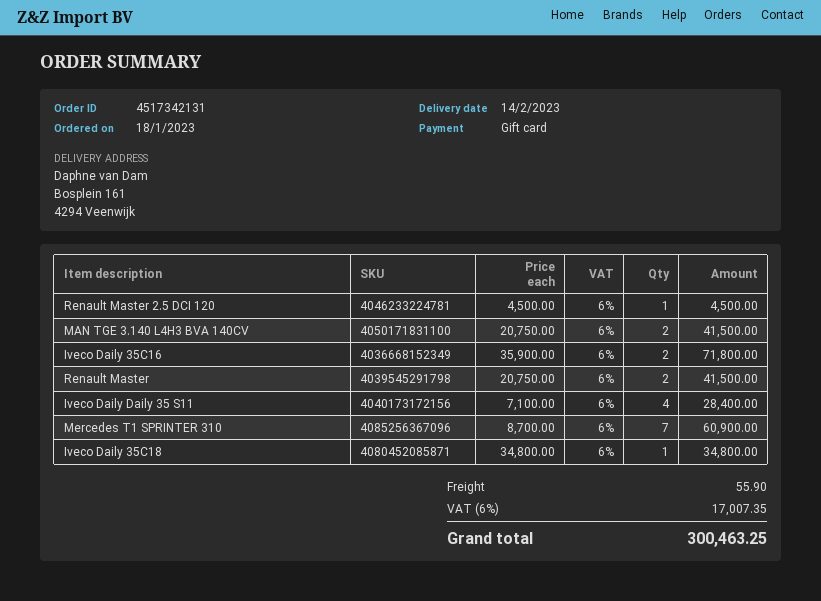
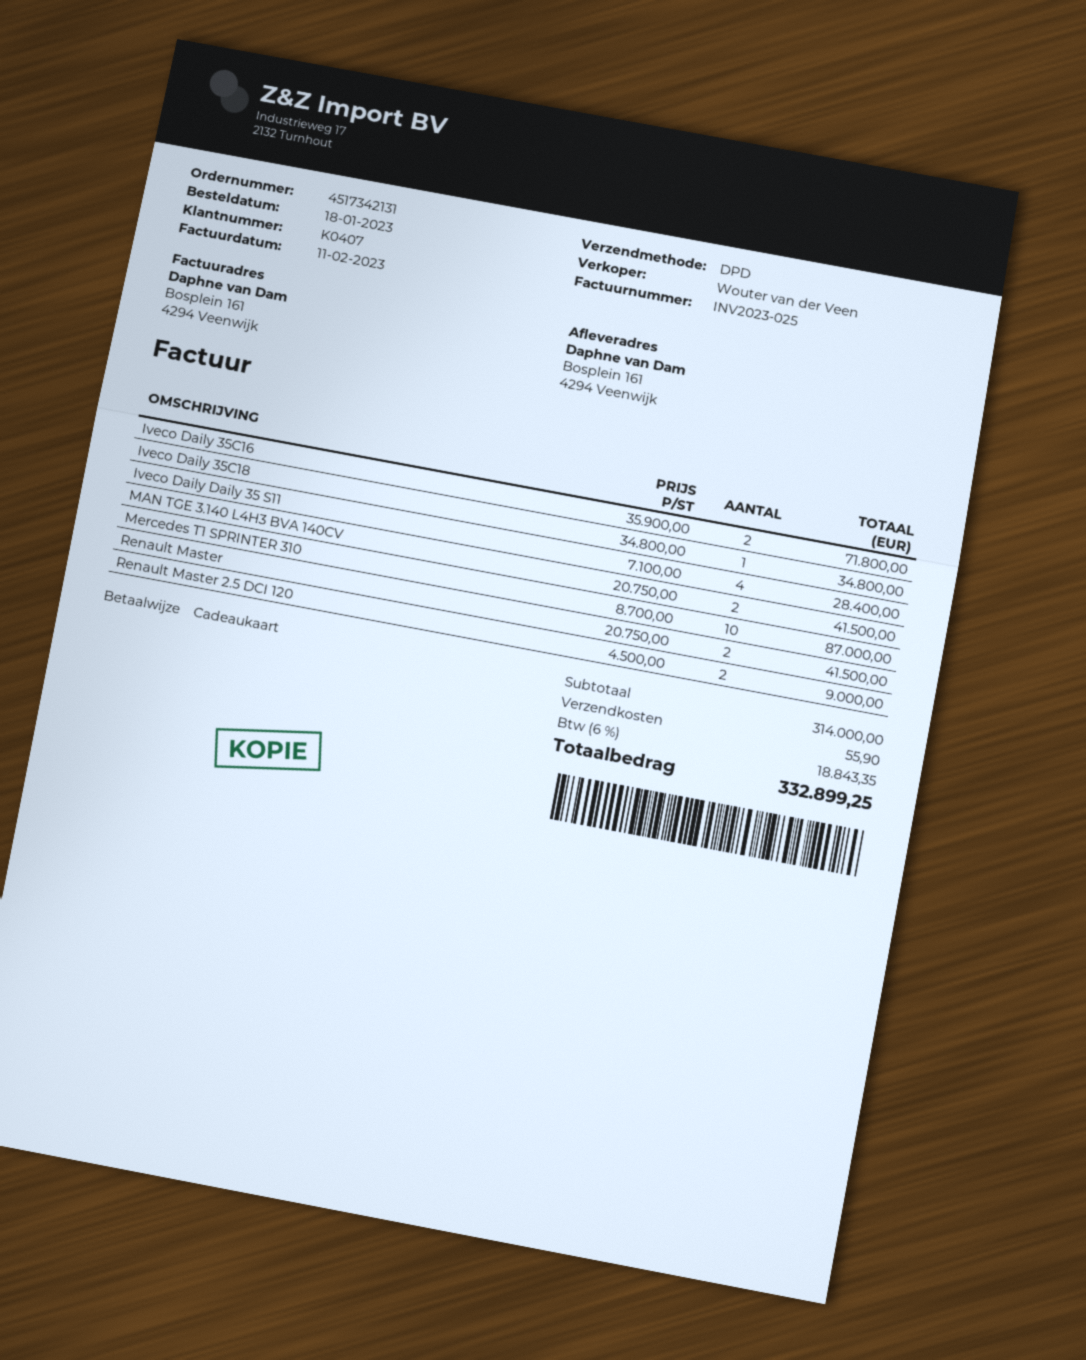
Renault Master 2.5 DCI 120: 1 x 4500.00 = 4500.00 -> 2 x 4500.00 = 9000.00
Mercedes T1 SPRINTER 310: 7 x 8700.00 = 60900.00 -> 10 x 8700.00 = 87000.00
tax: 6% = 17007.35 -> 6% = 18843.35
total: 300463.25 -> 332899.25

